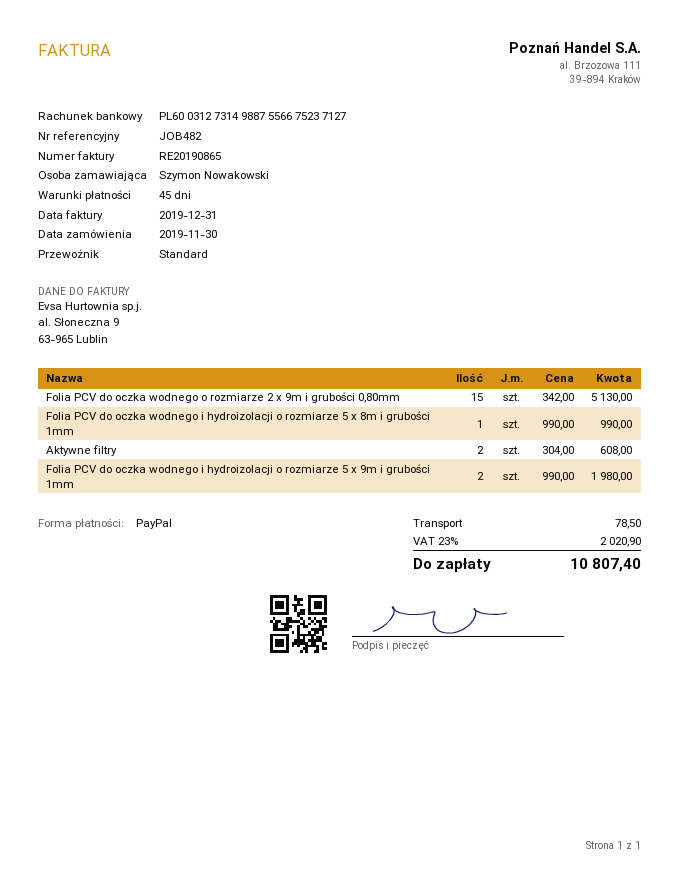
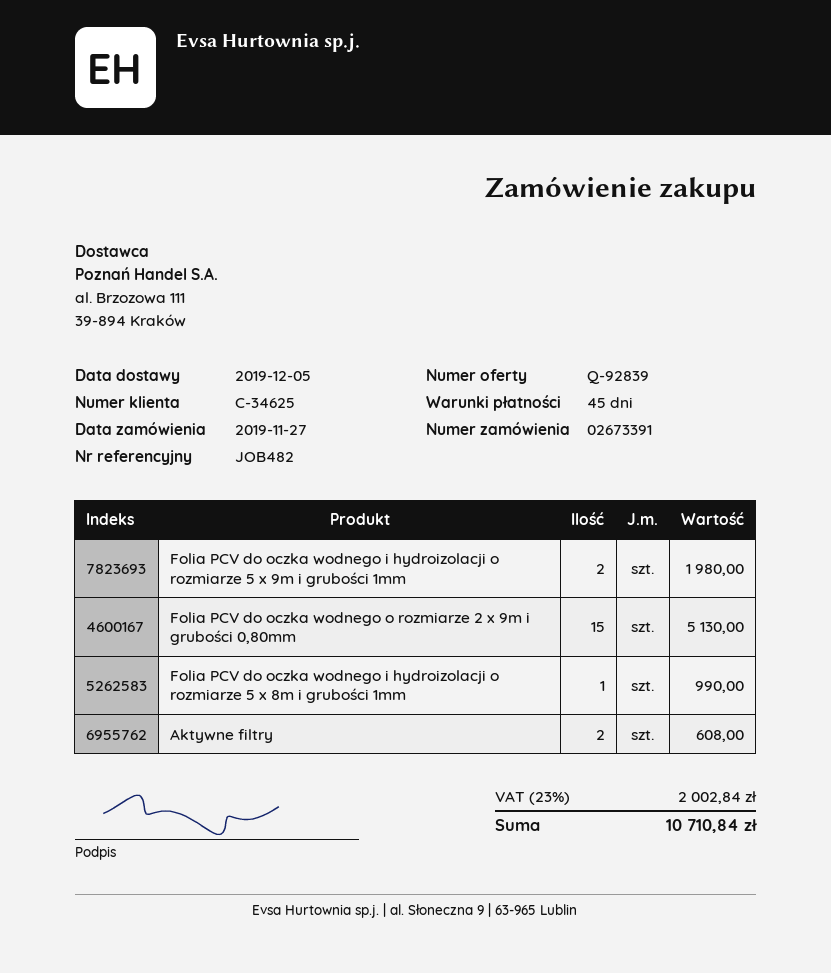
order date: 2019-11-30 -> 2019-11-27
shipping: 78.50 -> none
tax: 23% = 2020.90 -> 23% = 2002.84
total: 10807.40 -> 10710.84

